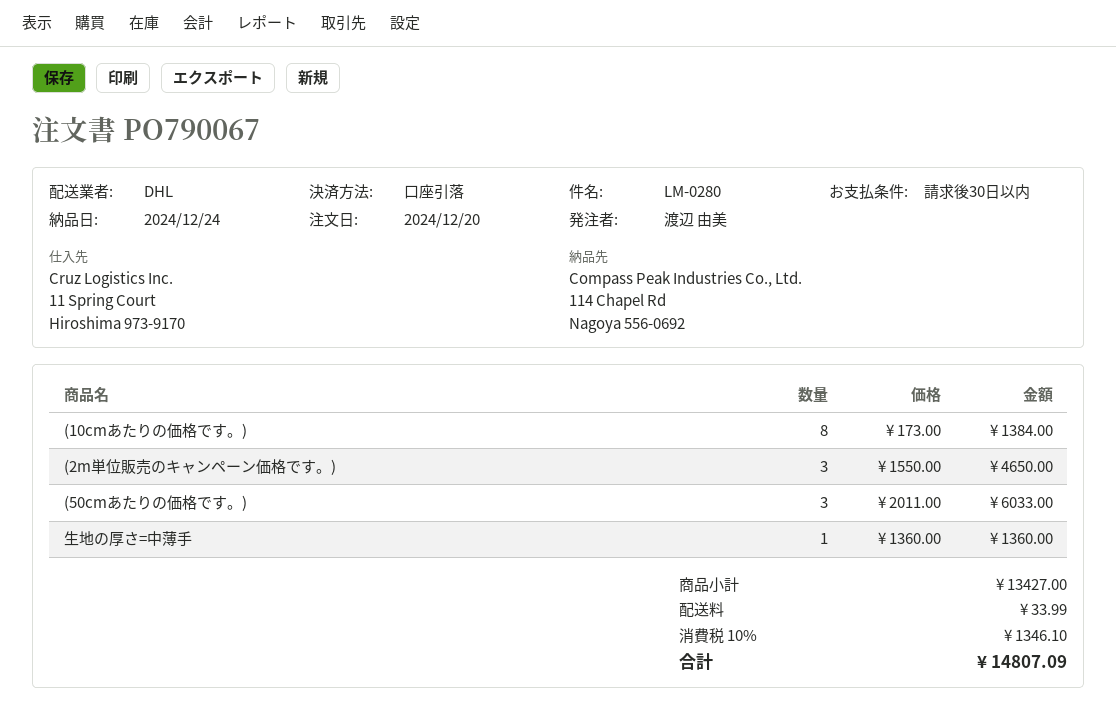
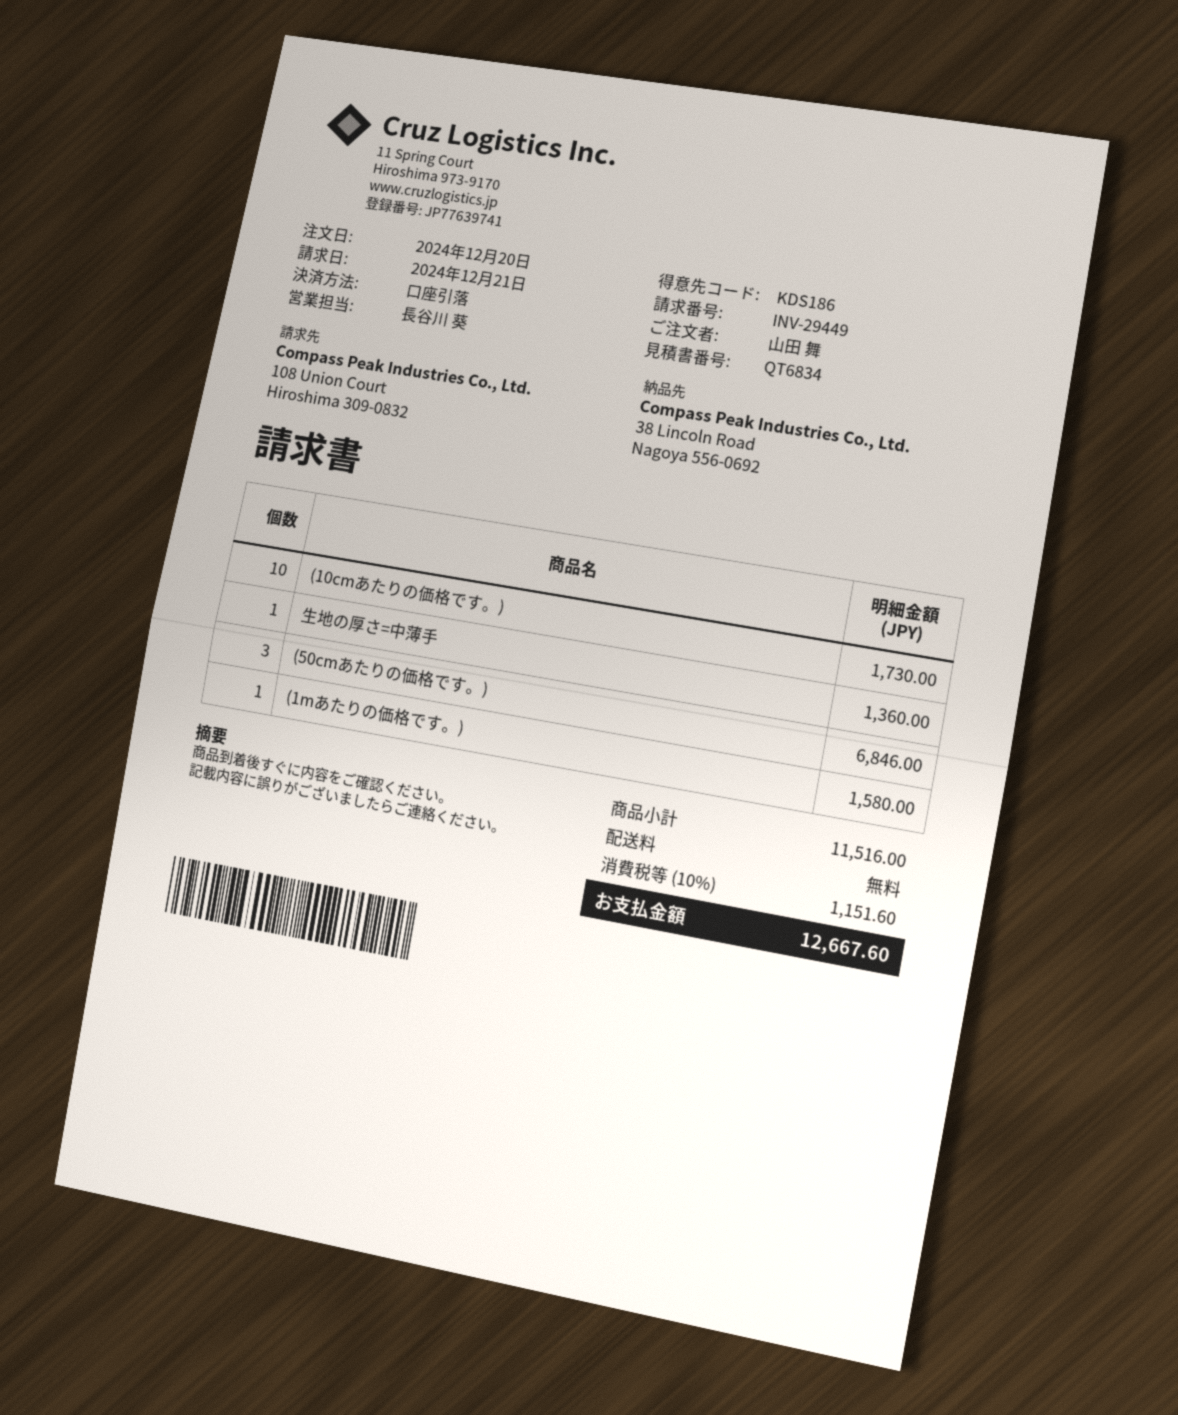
ordered by: 渡辺 由美 -> 山田 舞
ship to: 114 Chapel Rd, Nagoya 556-0692 -> 38 Lincoln Road, Nagoya 556-0692
(10cmあたりの価格です。): 8 for 1384.00 -> 10 for 1730.00
(2m単位販売のキャンペーン価格です。): 3 for 4650.00 -> none
(50cmあたりの価格です。): 3 for 6033.00 -> 3 for 6846.00
(1mあたりの価格です。): none -> 1 for 1580.00
subtotal: 13427.00 -> 11516.00
shipping: 33.99 -> 0.00
tax: 10% = 1346.10 -> 10% = 1151.60
total: 14807.09 -> 12667.60

